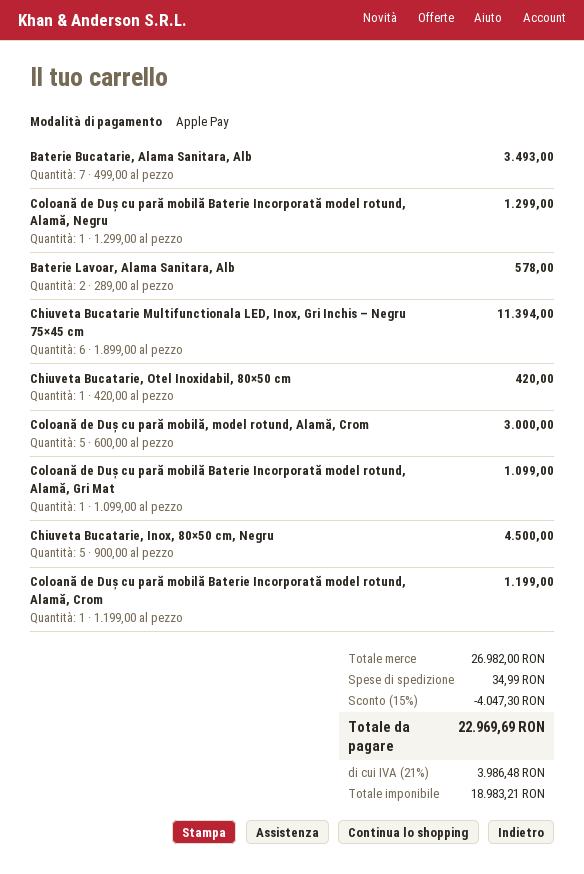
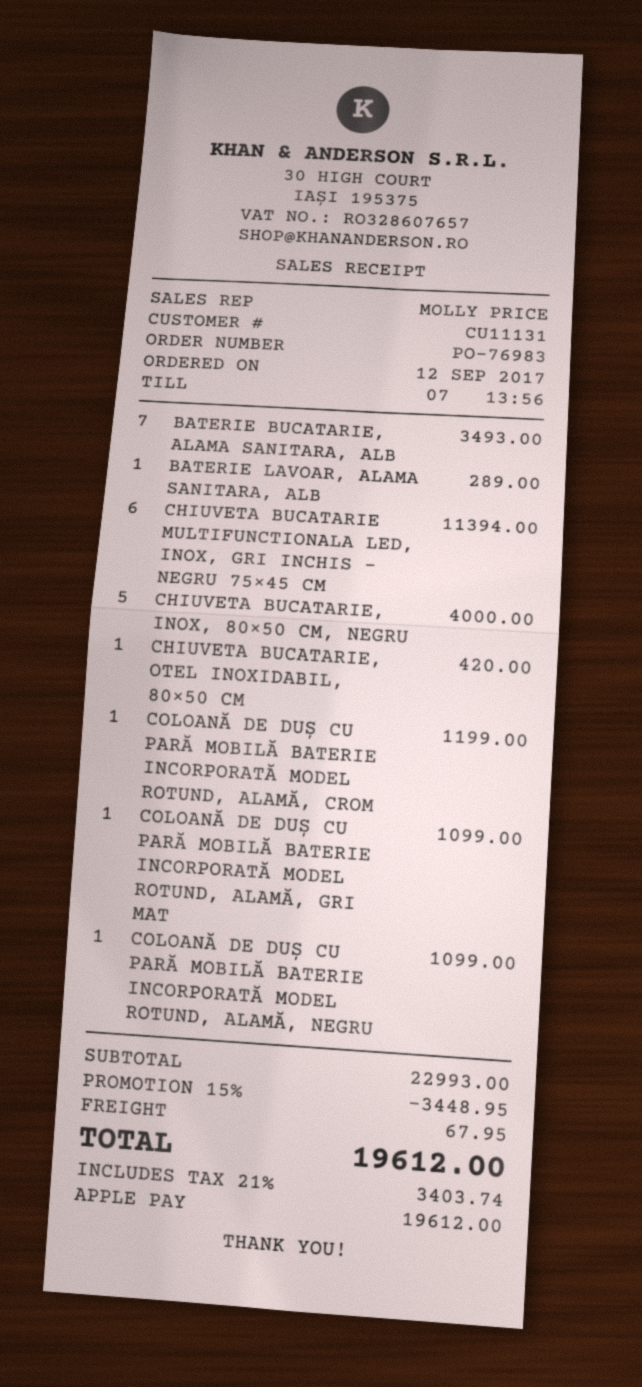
Coloană de Duș cu pară mobilă Baterie Incorporată model rotund, Alamă, Negru: 1 for 1299.00 -> 1 for 1099.00
Baterie Lavoar, Alama Sanitara, Alb: 2 for 578.00 -> 1 for 289.00
Coloană de Duș cu pară mobilă, model rotund, Alamă, Crom: 5 for 3000.00 -> none
Chiuveta Bucatarie, Inox, 80×50 cm, Negru: 5 for 4500.00 -> 5 for 4000.00
subtotal: 26982.00 -> 22993.00
discount: 15% = 4047.30 -> 15% = 3448.95
shipping: 34.99 -> 67.95
tax: 21% = 3986.48 -> 21% = 3403.74
total: 22969.69 -> 19612.00

